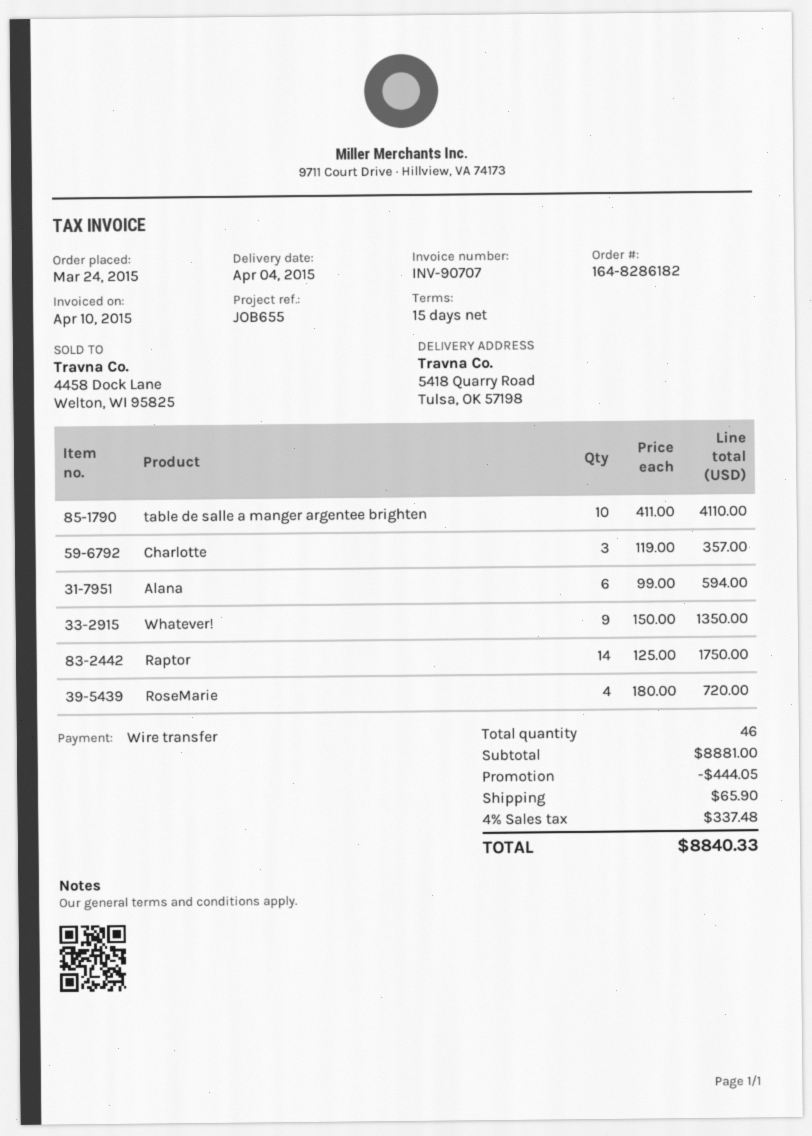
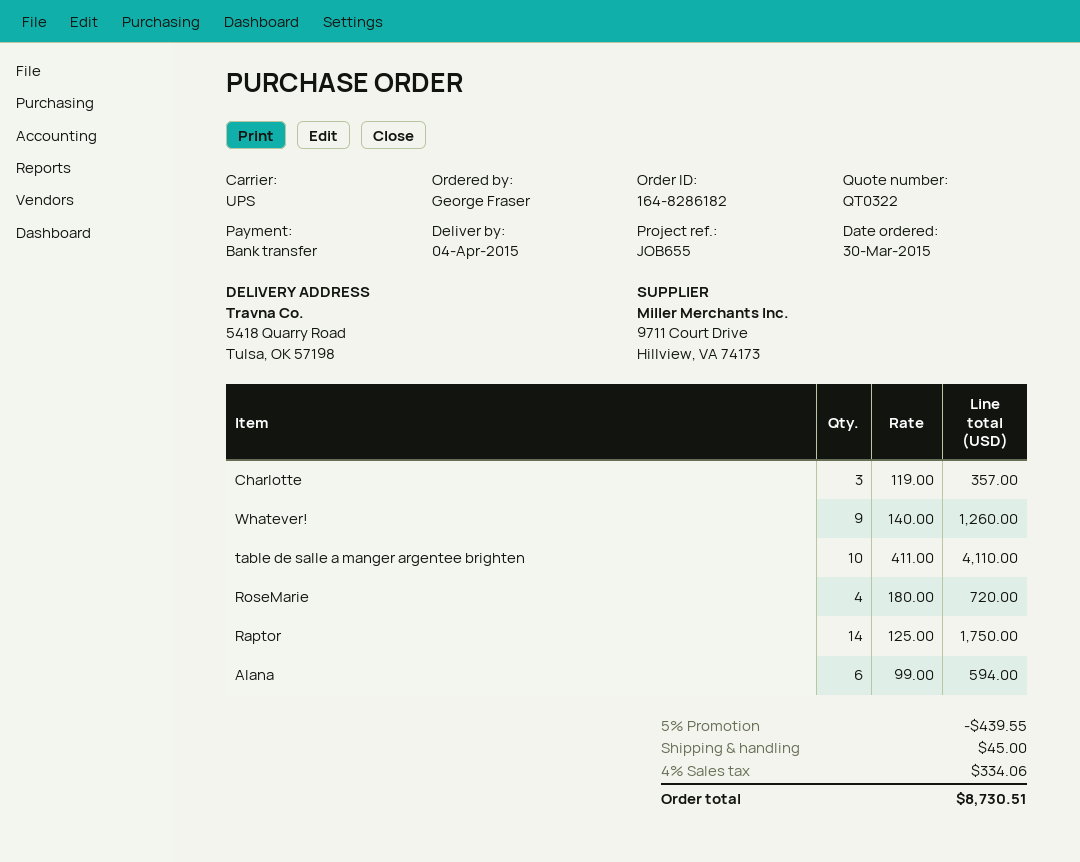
order date: 2015-03-24 -> 2015-03-30
Whatever!: 9 x 150.00 = 1350.00 -> 9 x 140.00 = 1260.00
discount: 444.05 -> 439.55
shipping: 65.90 -> 45.00
tax: 4% = 337.48 -> 4% = 334.06
total: 8840.33 -> 8730.51

